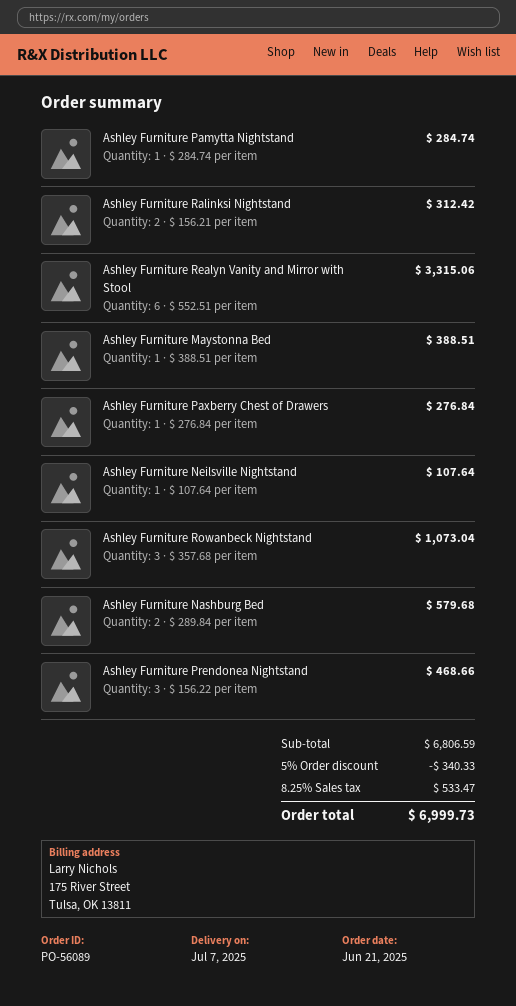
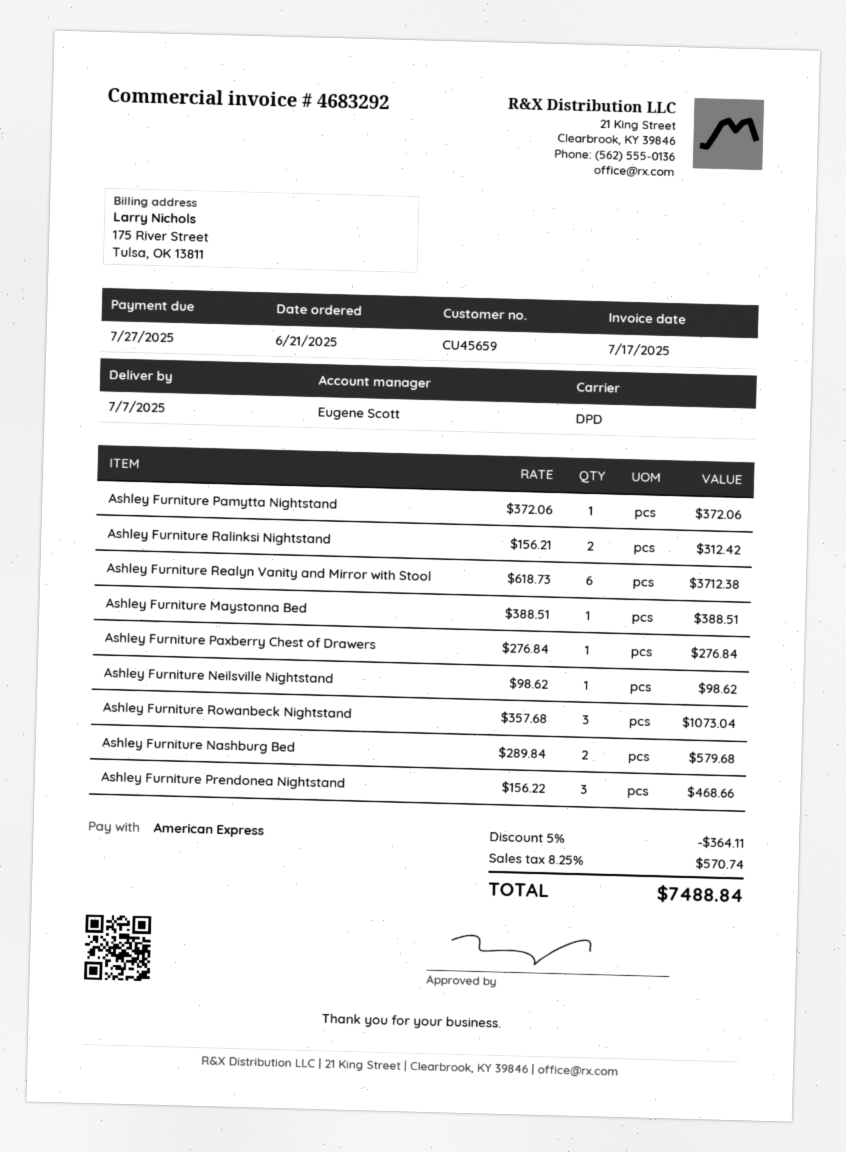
Ashley Furniture Pamytta Nightstand: 1 x 284.74 = 284.74 -> 1 x 372.06 = 372.06
Ashley Furniture Realyn Vanity and Mirror with Stool: 6 x 552.51 = 3315.06 -> 6 x 618.73 = 3712.38
Ashley Furniture Neilsville Nightstand: 1 x 107.64 = 107.64 -> 1 x 98.62 = 98.62
discount: 5% = 340.33 -> 5% = 364.11
tax: 8.25% = 533.47 -> 8.25% = 570.74
total: 6999.73 -> 7488.84

